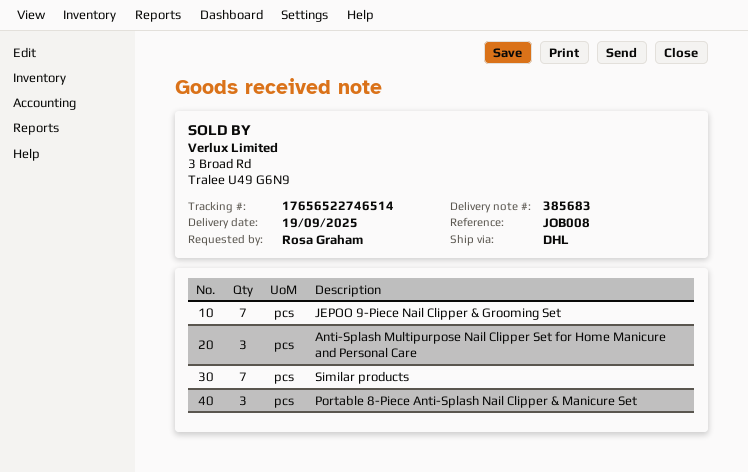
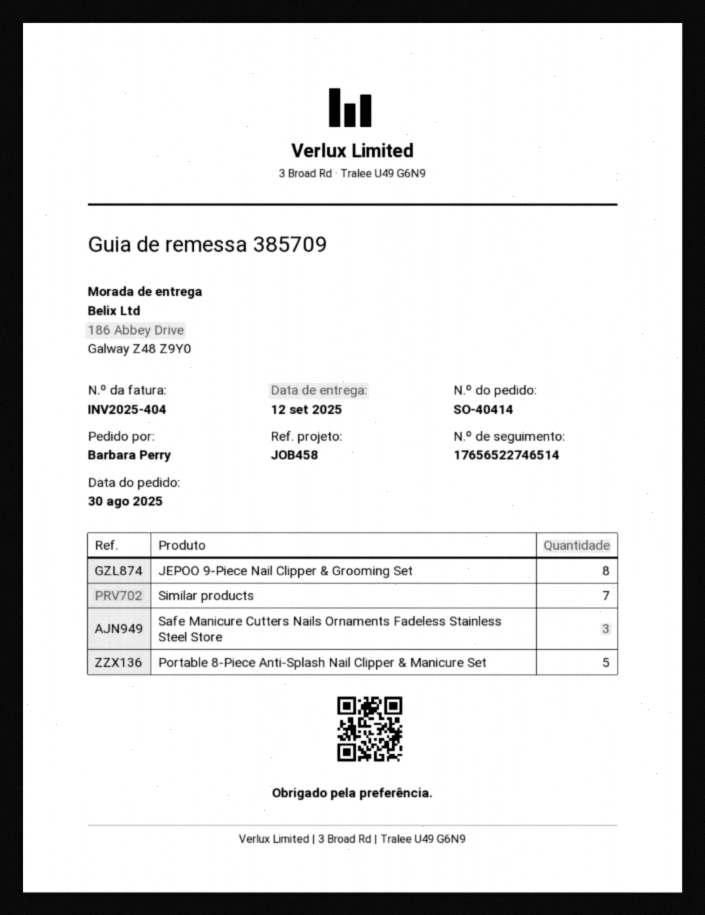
delivery note number: 385683 -> 385709
delivery date: 2025-09-19 -> 2025-09-12
reference: JOB008 -> JOB458
ordered by: Rosa Graham -> Barbara Perry
JEPOO 9-Piece Nail Clipper & Grooming Set: 7 -> 8
Anti-Splash Multipurpose Nail Clipper Set for Home Manicure and Personal Care: 3 -> none
Portable 8-Piece Anti-Splash Nail Clipper & Manicure Set: 3 -> 5
Safe Manicure Cutters Nails Ornaments Fadeless Stainless Steel Store: none -> 3

